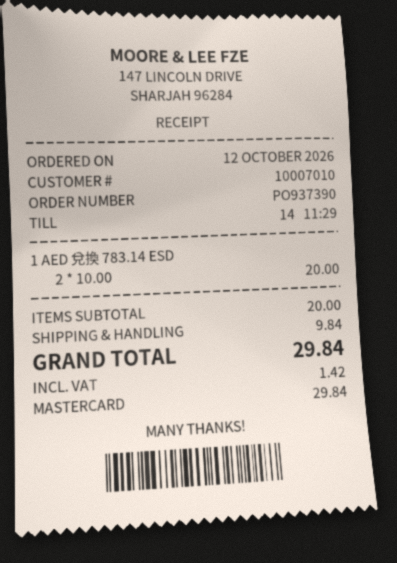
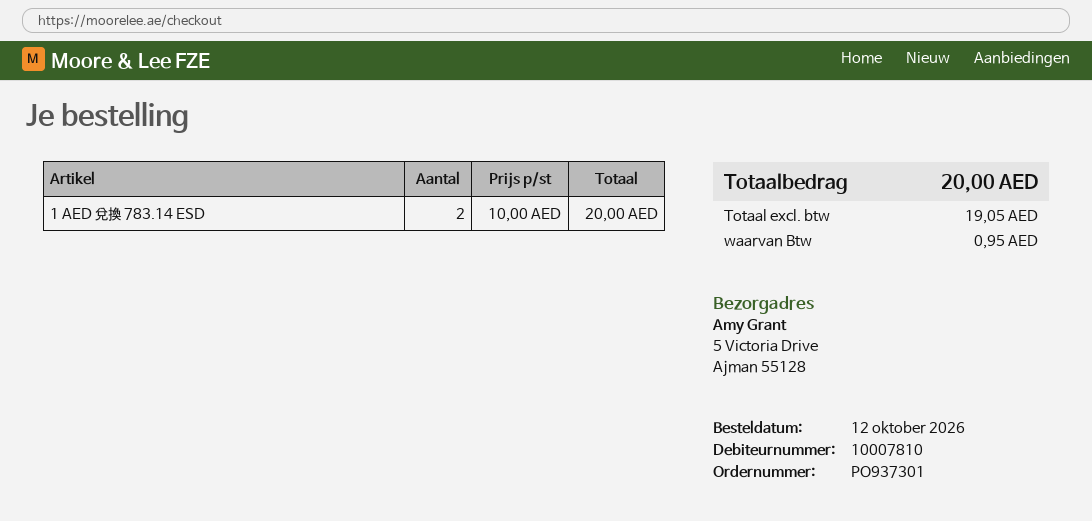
order number: PO937390 -> PO937301
customer number: 10007010 -> 10007810
shipping: 9.84 -> none
tax: 1.42 -> 0.95
total: 29.84 -> 20.00

